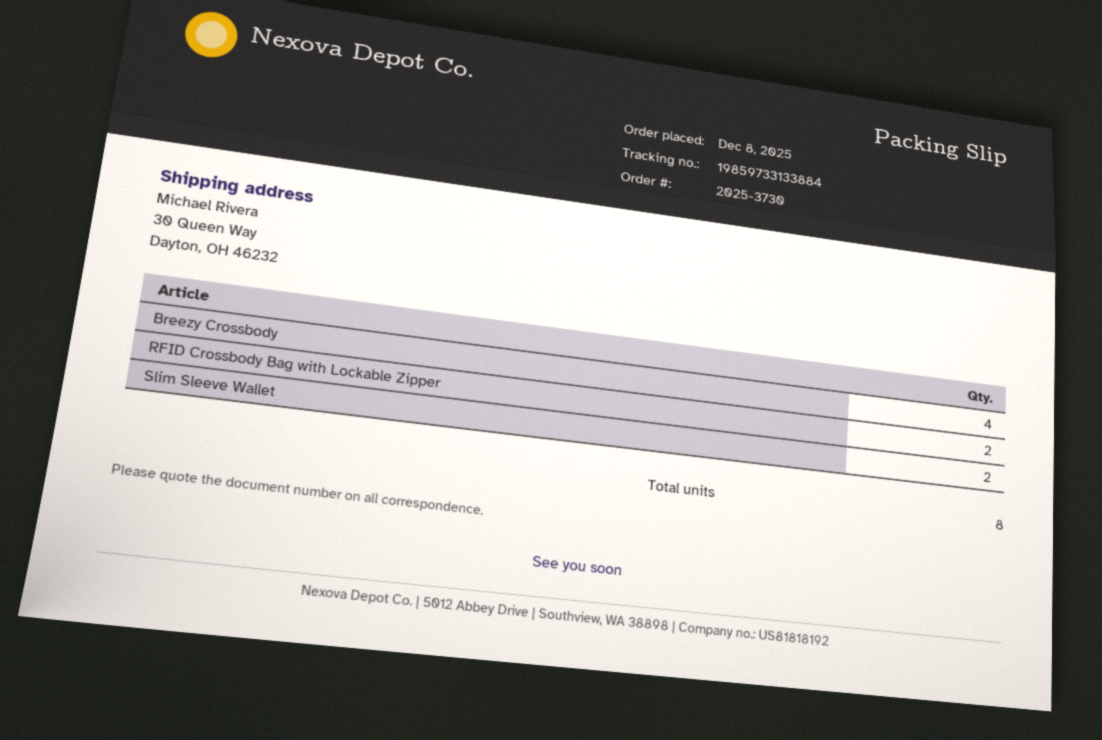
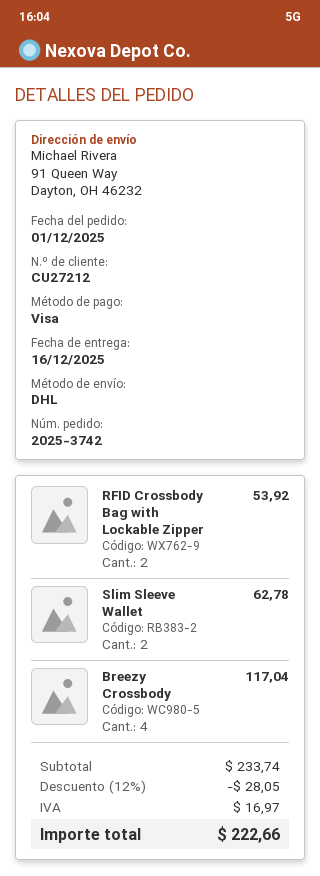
order number: 2025-3730 -> 2025-3742
order date: 2025-12-08 -> 2025-12-01
ship to: 30 Queen Way, Dayton, OH 46232 -> 91 Queen Way, Dayton, OH 46232

